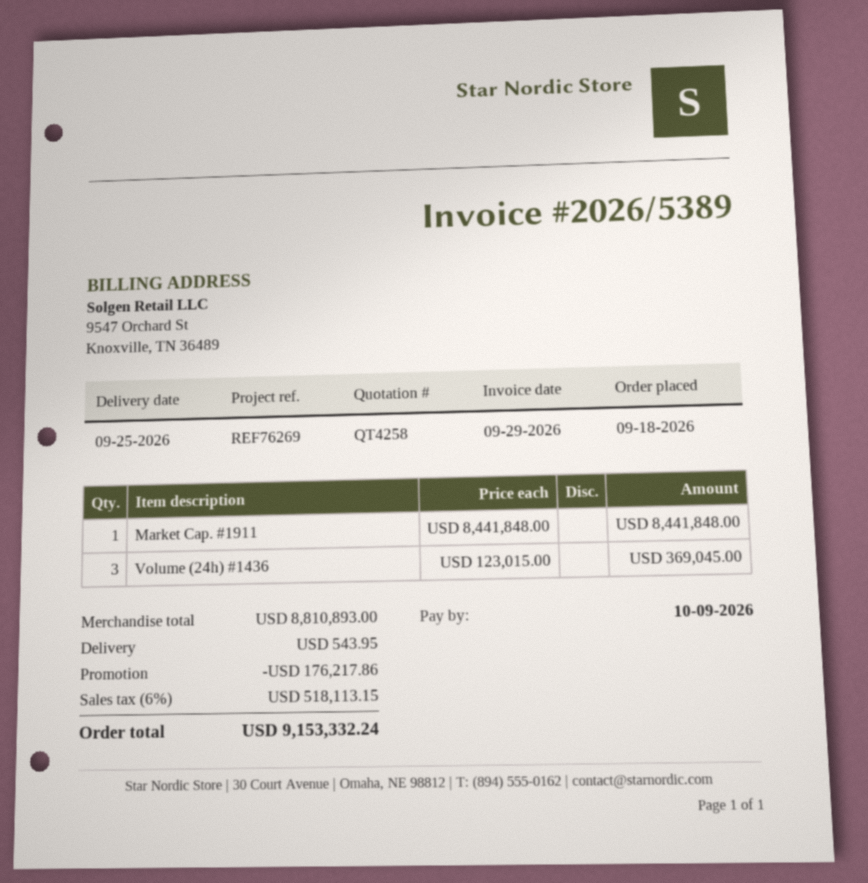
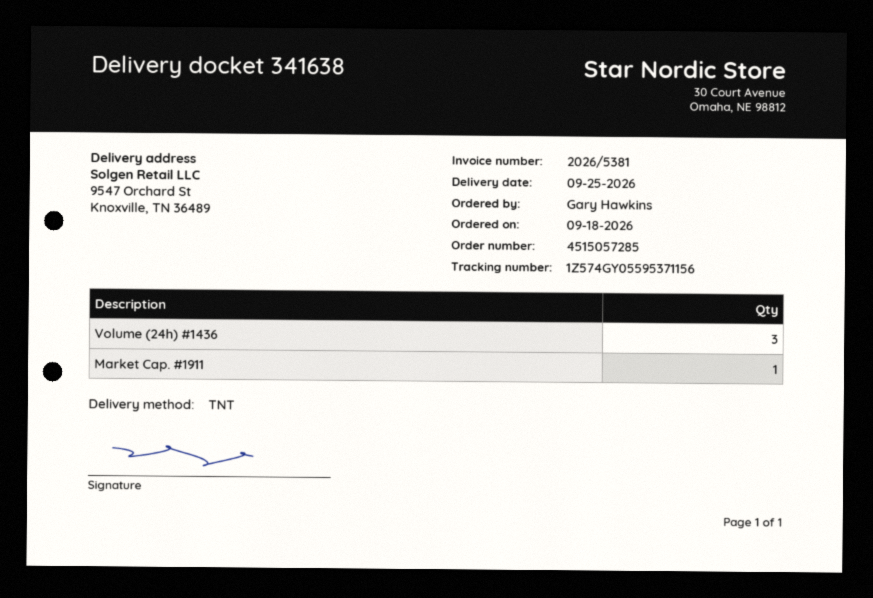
invoice number: 2026/5389 -> 2026/5381

